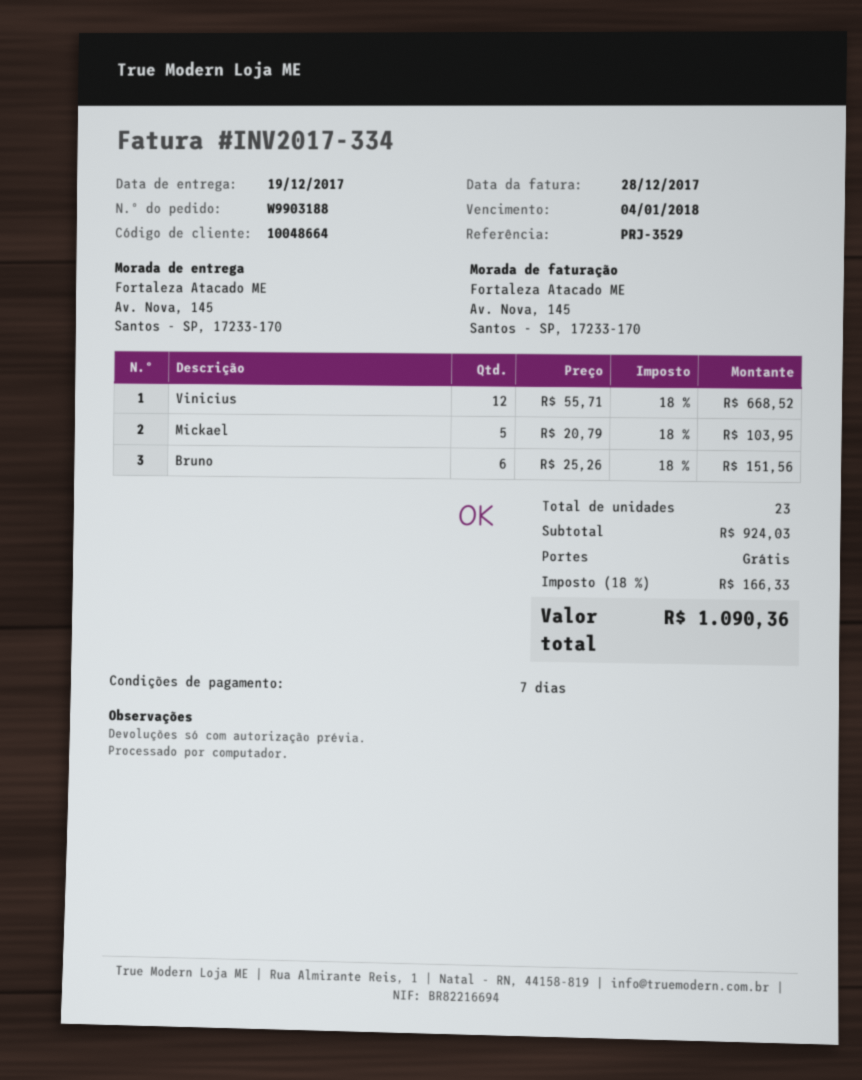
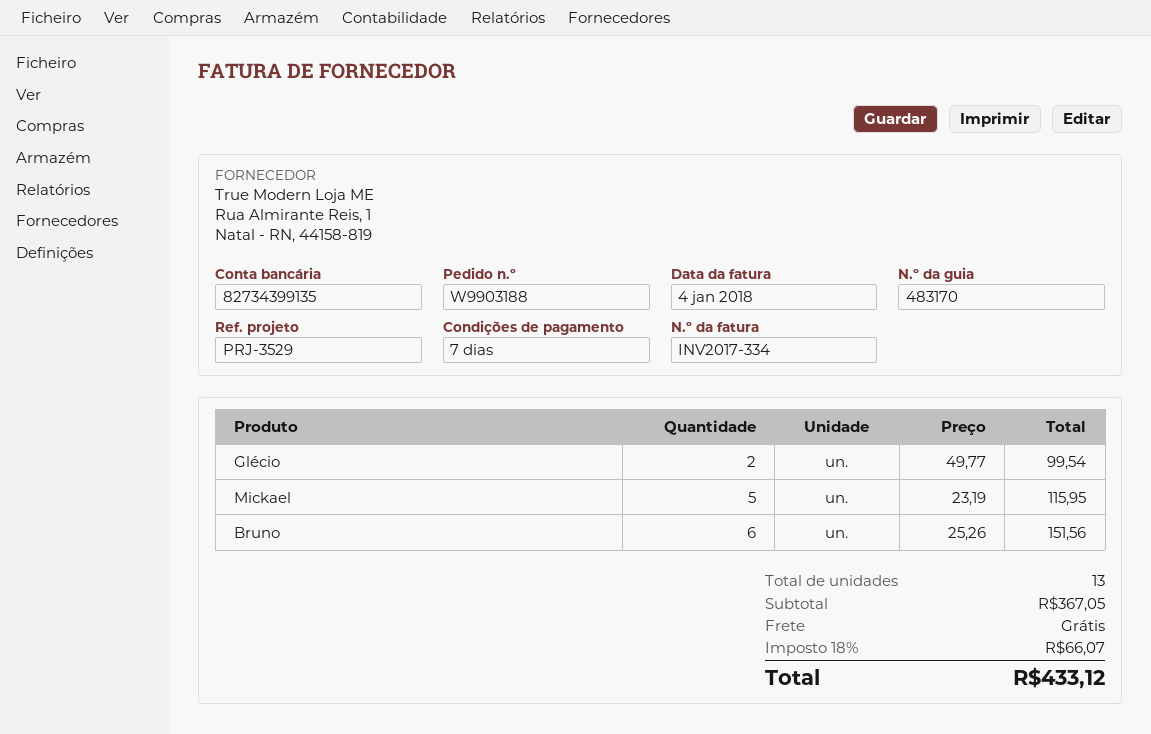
invoice date: 2017-12-28 -> 2018-01-04
Vinicius: 12 x 55.71 = 668.52 -> none
Mickael: 5 x 20.79 = 103.95 -> 5 x 23.19 = 115.95
Glécio: none -> 2 x 49.77 = 99.54
total quantity: 23 -> 13
subtotal: 924.03 -> 367.05
tax: 18% = 166.33 -> 18% = 66.07
total: 1090.36 -> 433.12

